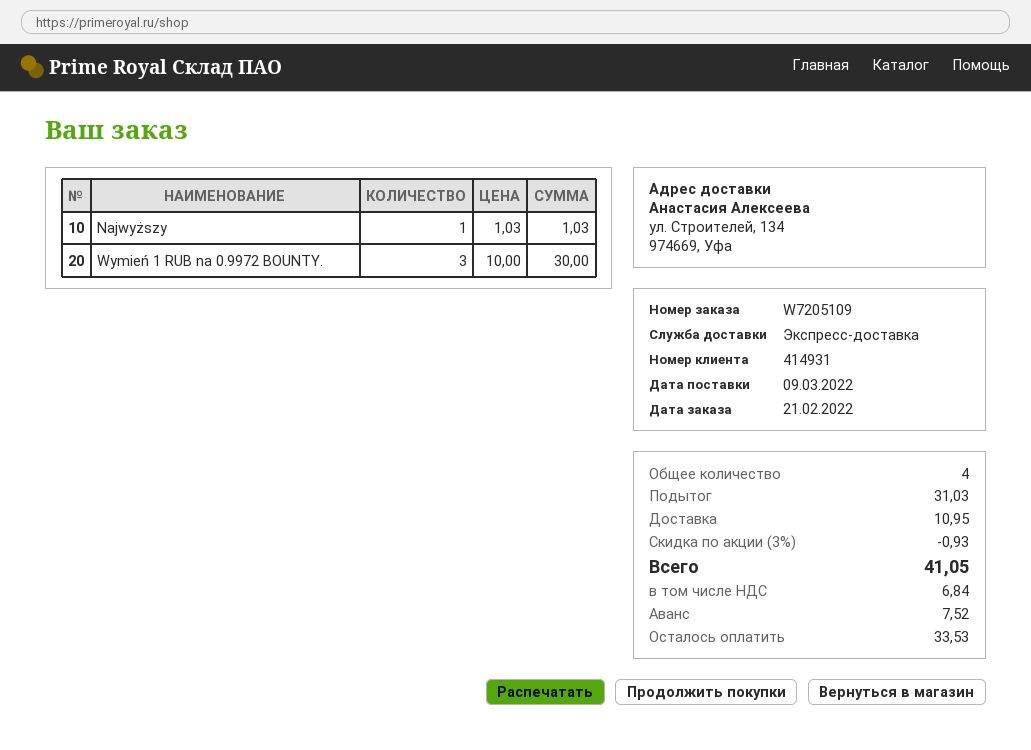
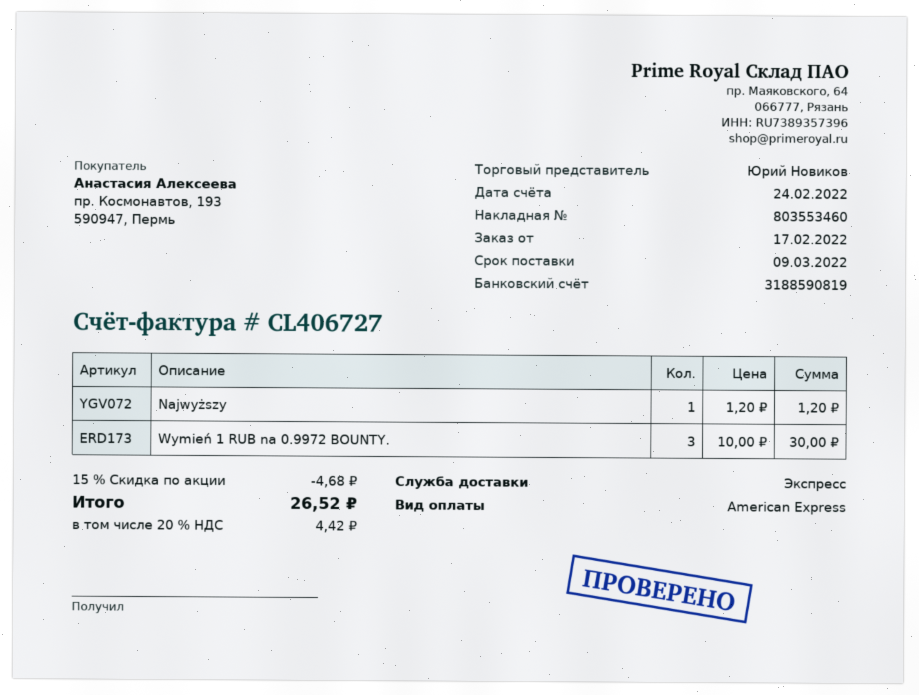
order date: 2022-02-21 -> 2022-02-17
Najwyższy: 1 x 1.03 = 1.03 -> 1 x 1.20 = 1.20
discount: 3% = 0.93 -> 15% = 4.68
shipping: 10.95 -> none
tax: 6.84 -> 4.42
total: 41.05 -> 26.52

